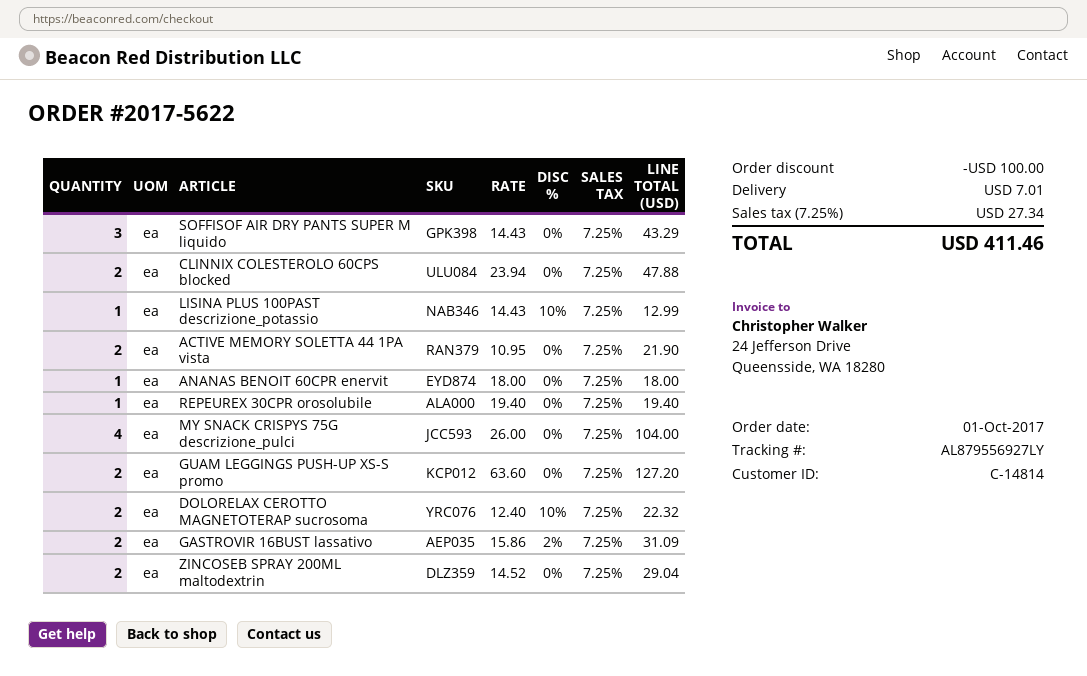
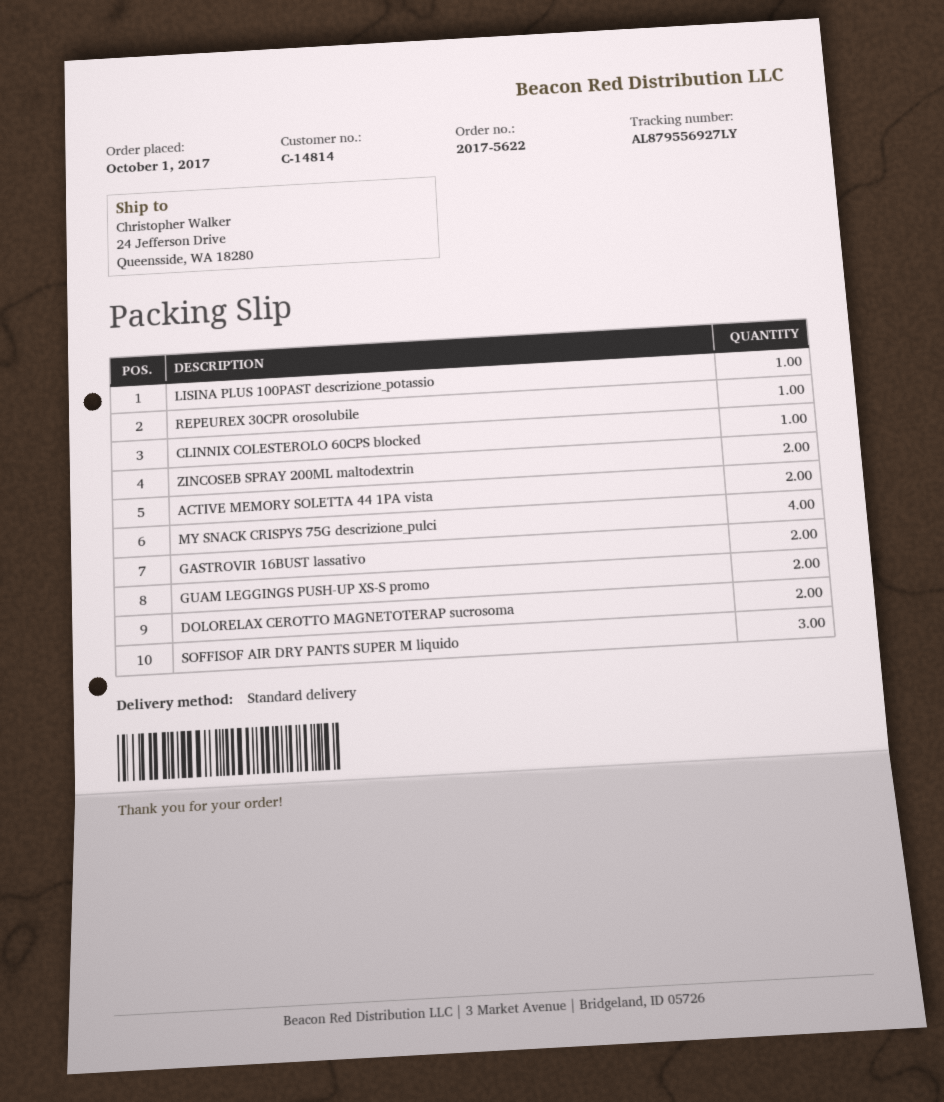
CLINNIX COLESTEROLO 60CPS blocked: 2 -> 1
ANANAS BENOIT 60CPR enervit: 1 -> none

